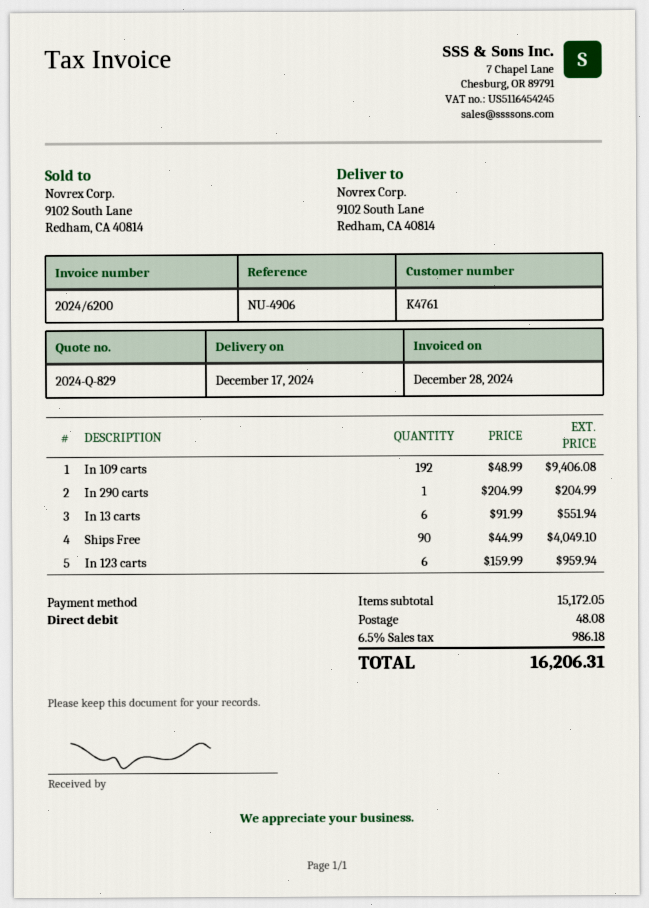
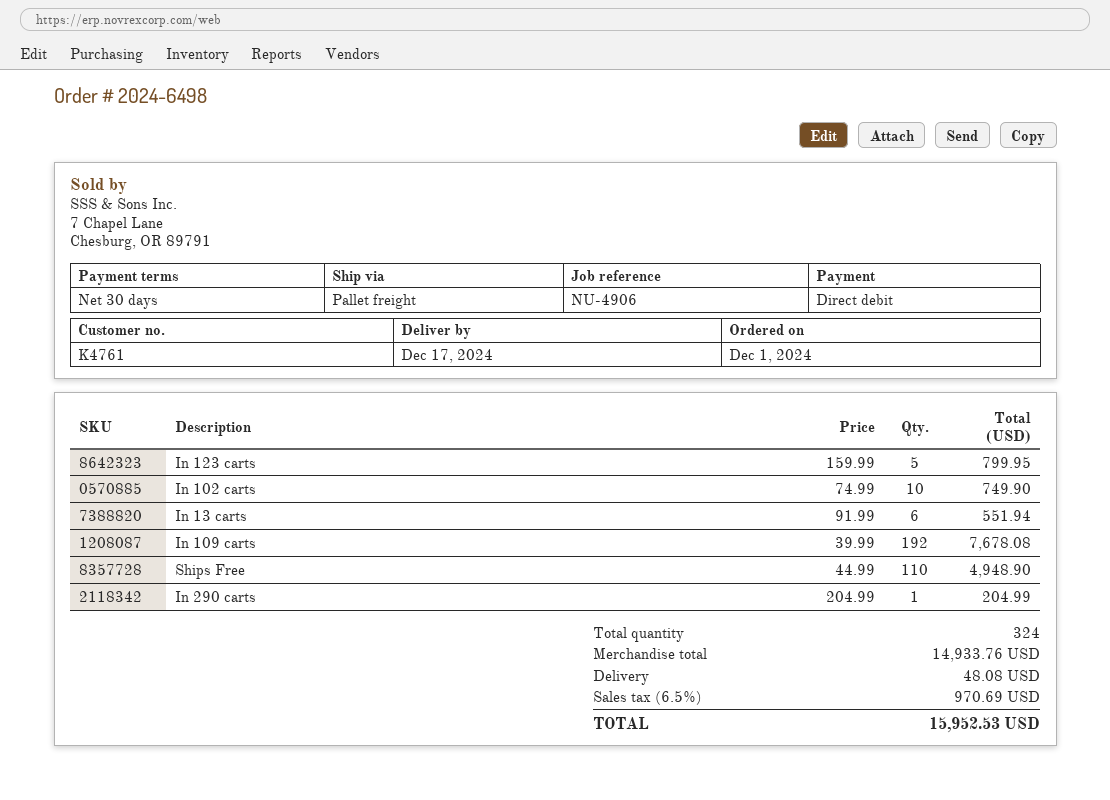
In 109 carts: 192 x 48.99 = 9406.08 -> 192 x 39.99 = 7678.08
Ships Free: 90 x 44.99 = 4049.10 -> 110 x 44.99 = 4948.90
In 123 carts: 6 x 159.99 = 959.94 -> 5 x 159.99 = 799.95
In 102 carts: none -> 10 x 74.99 = 749.90
subtotal: 15172.05 -> 14933.76
tax: 6.5% = 986.18 -> 6.5% = 970.69
total: 16206.31 -> 15952.53

